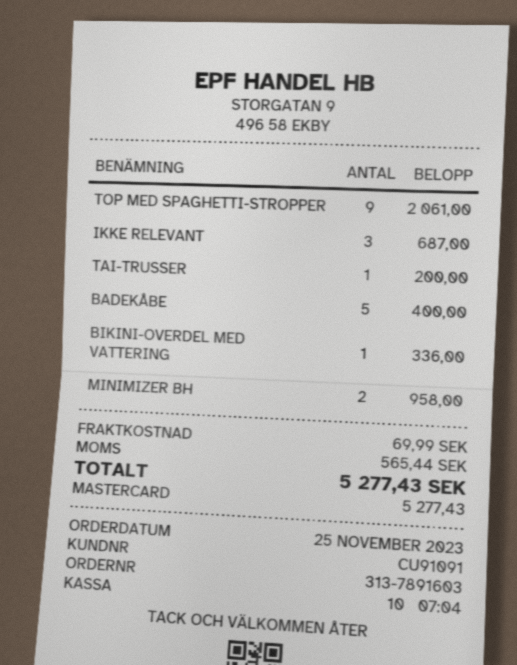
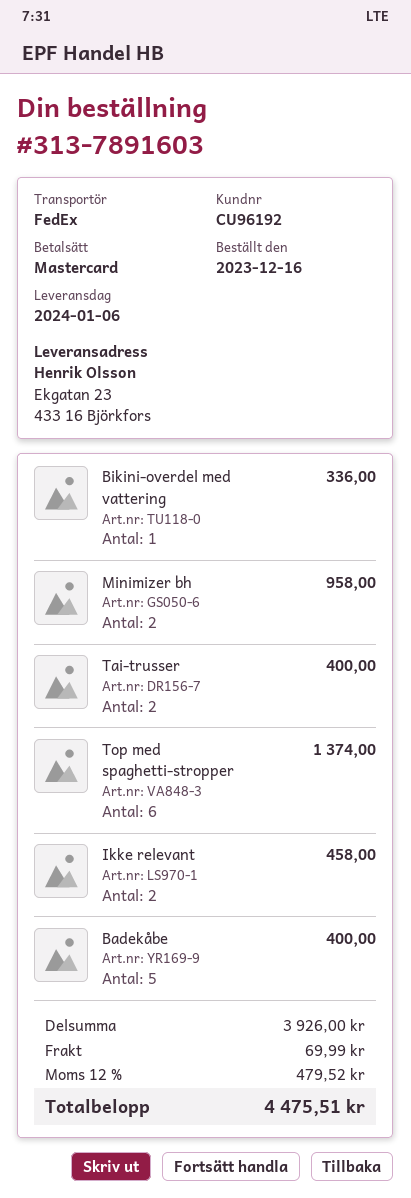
order date: 2023-11-25 -> 2023-12-16
customer number: CU91091 -> CU96192
TOP MED SPAGHETTI-STROPPER: 9 for 2061.00 -> 6 for 1374.00
IKKE RELEVANT: 3 for 687.00 -> 2 for 458.00
TAI-TRUSSER: 1 for 200.00 -> 2 for 400.00
tax: 565.44 -> 479.52
total: 5277.43 -> 4475.51

